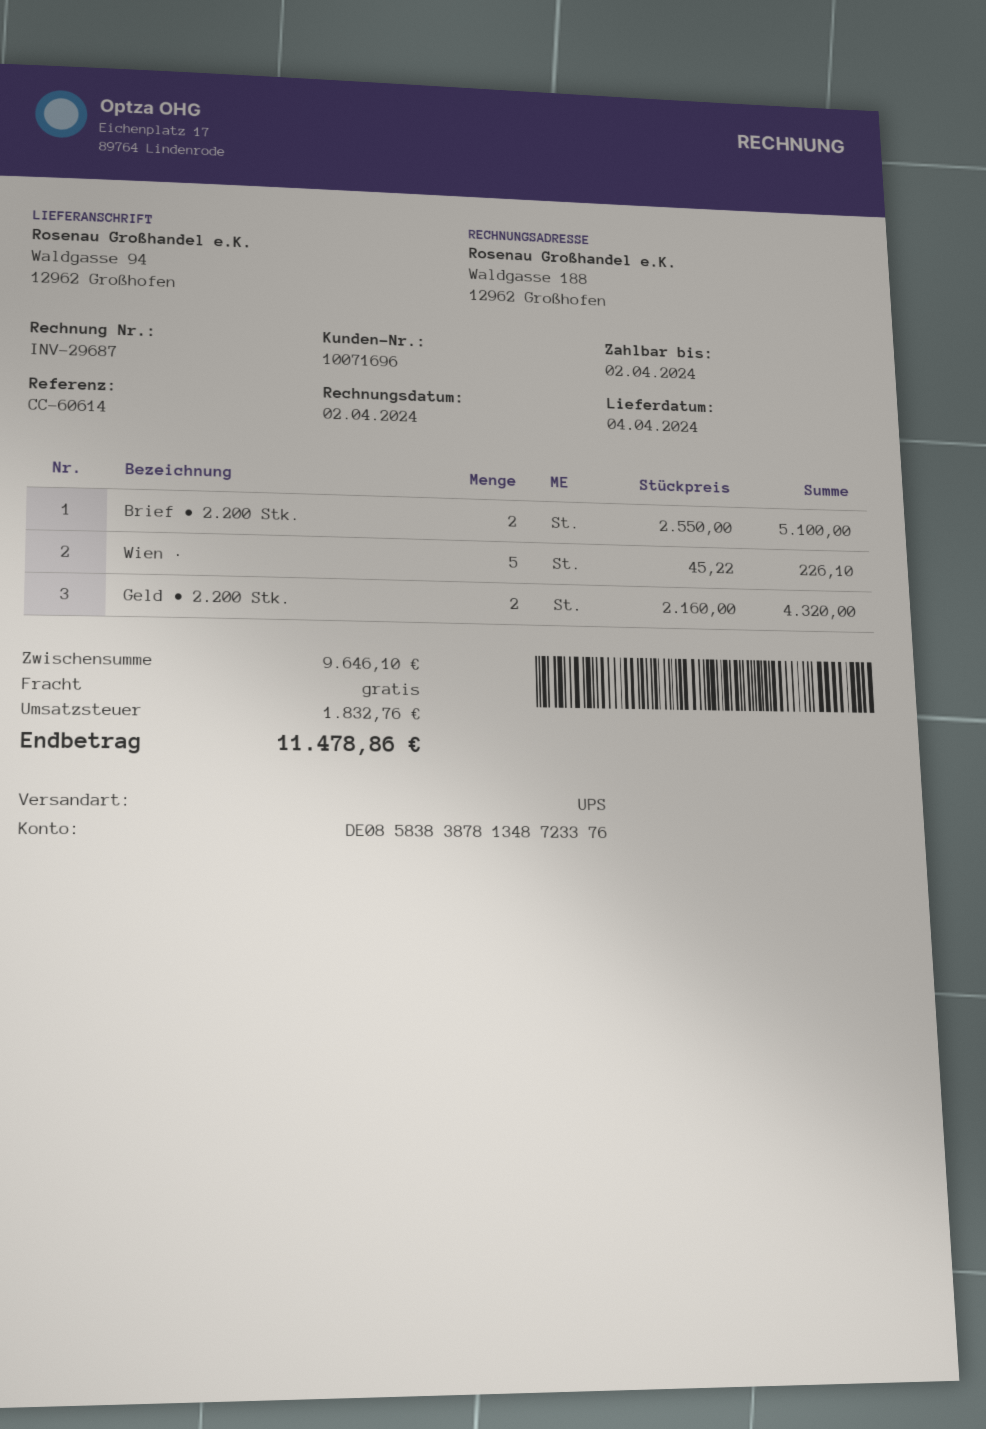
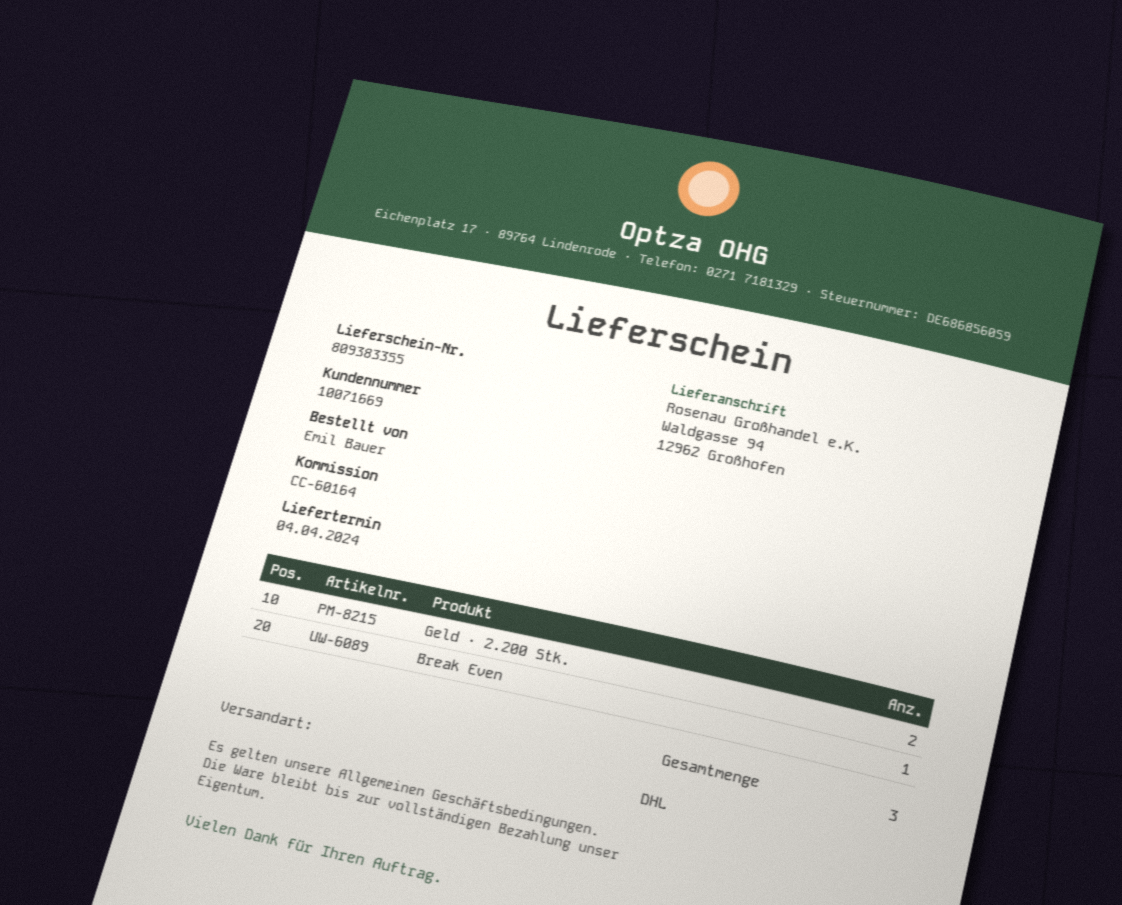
customer number: 10071696 -> 10071669
reference: CC-60614 -> CC-60164
shipping method: UPS -> DHL
Brief • 2.200 Stk.: 2 -> none
Wien ·: 5 -> none
Break Even: none -> 1

